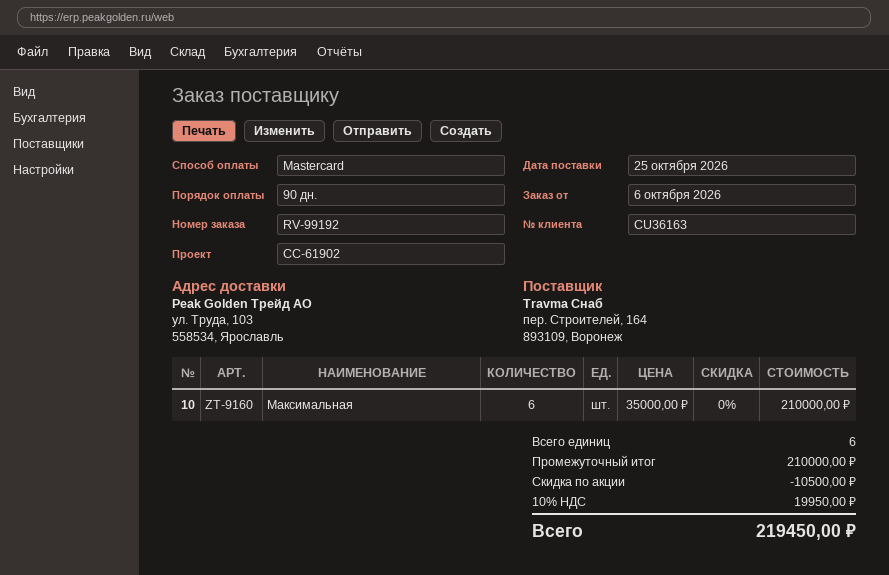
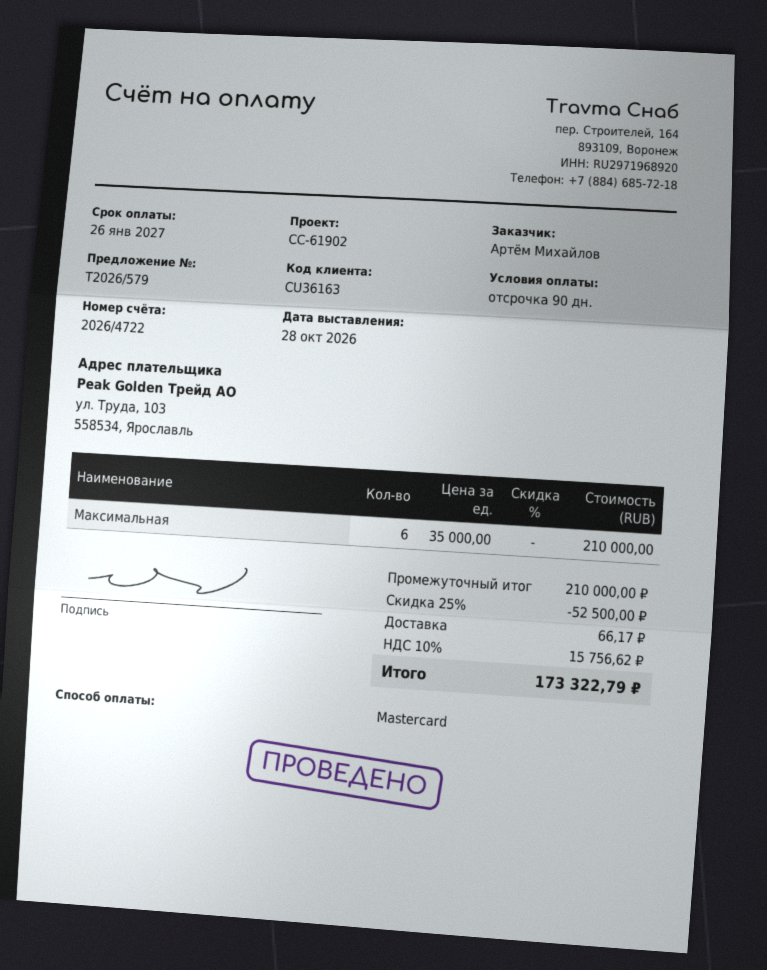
discount: 10500.00 -> 52500.00
shipping: none -> 66.17
tax: 10% = 19950.00 -> 10% = 15756.62
total: 219450.00 -> 173322.79

